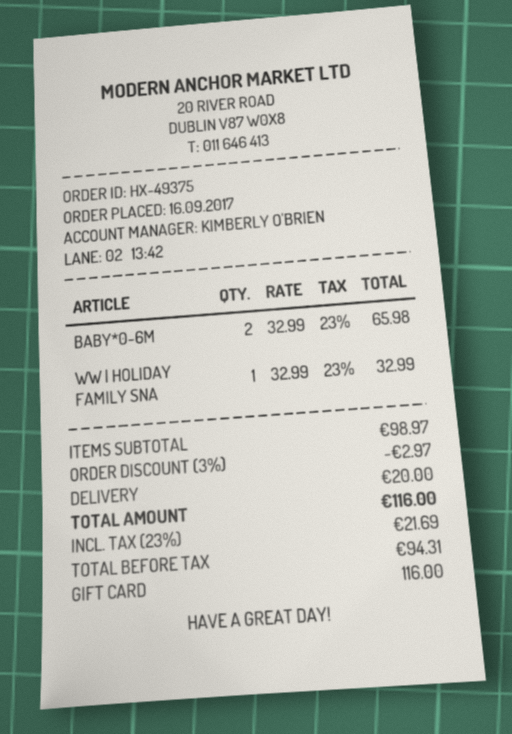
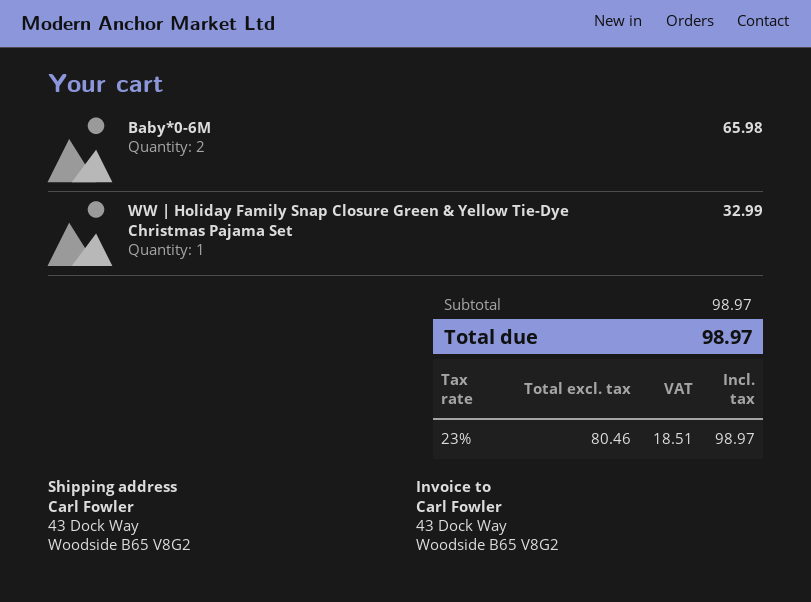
discount: 3% = 2.97 -> none
shipping: 20.00 -> none
net: 94.31 -> 80.46
tax: 23% = 21.69 -> 23% = 18.51
total: 116.00 -> 98.97

